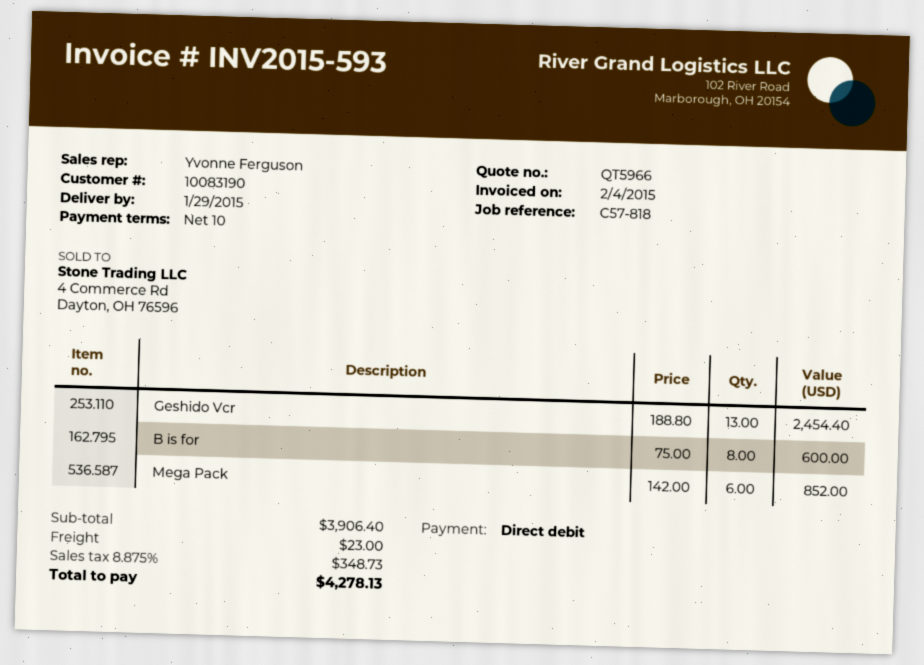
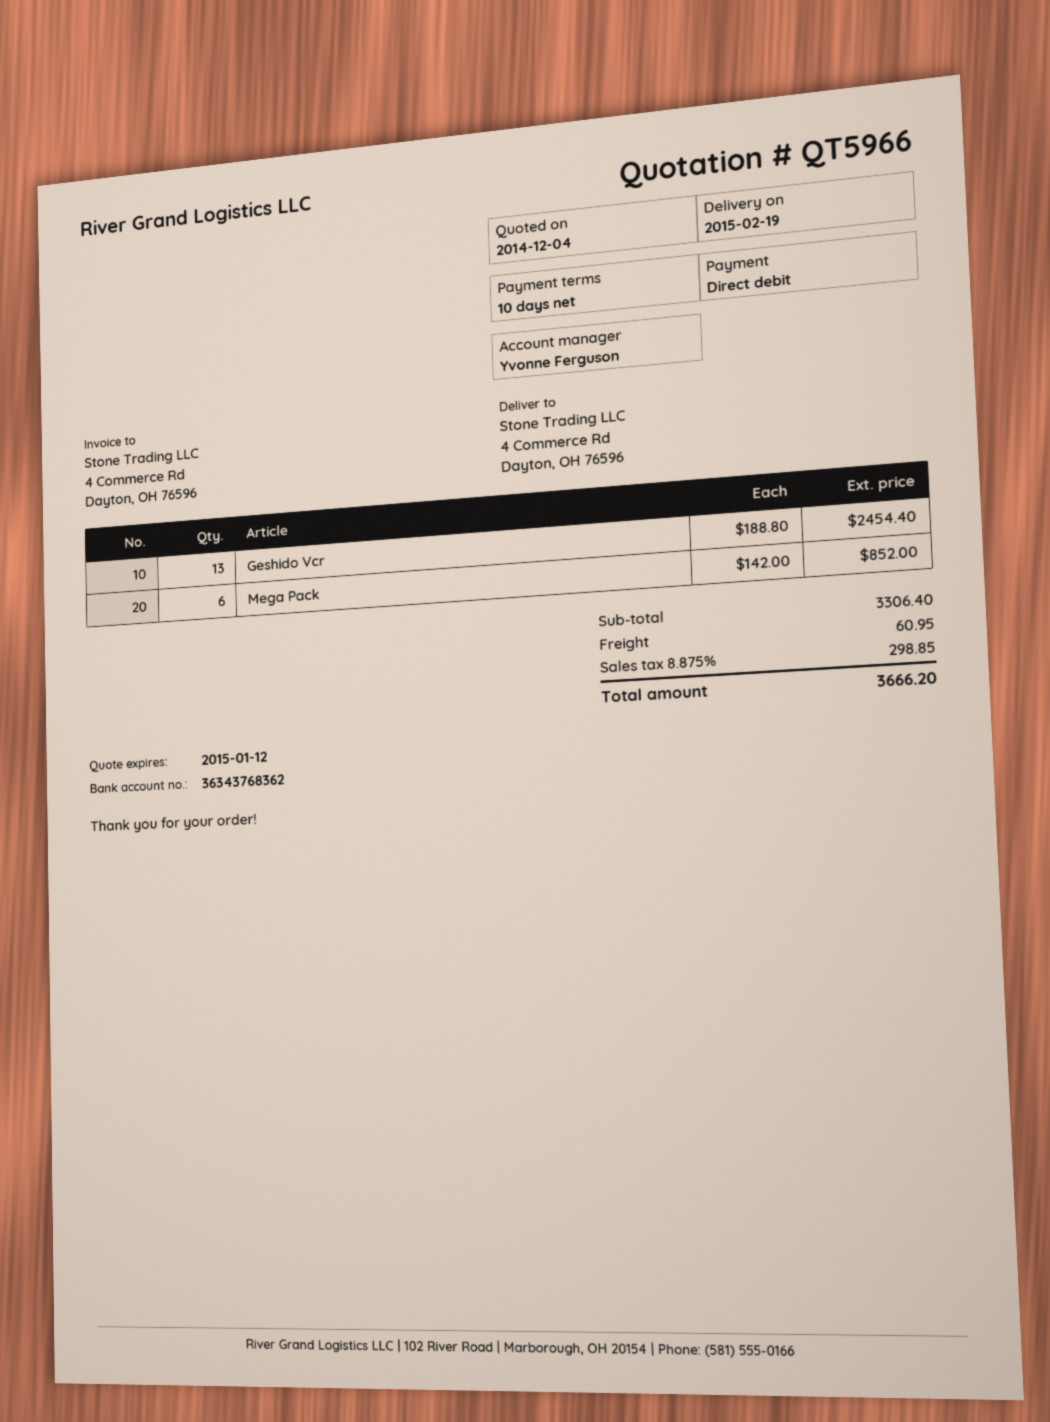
delivery date: 2015-01-29 -> 2015-02-19
B is for: 8 x 75.00 = 600.00 -> none
subtotal: 3906.40 -> 3306.40
shipping: 23.00 -> 60.95
tax: 8.875% = 348.73 -> 8.875% = 298.85
total: 4278.13 -> 3666.20

